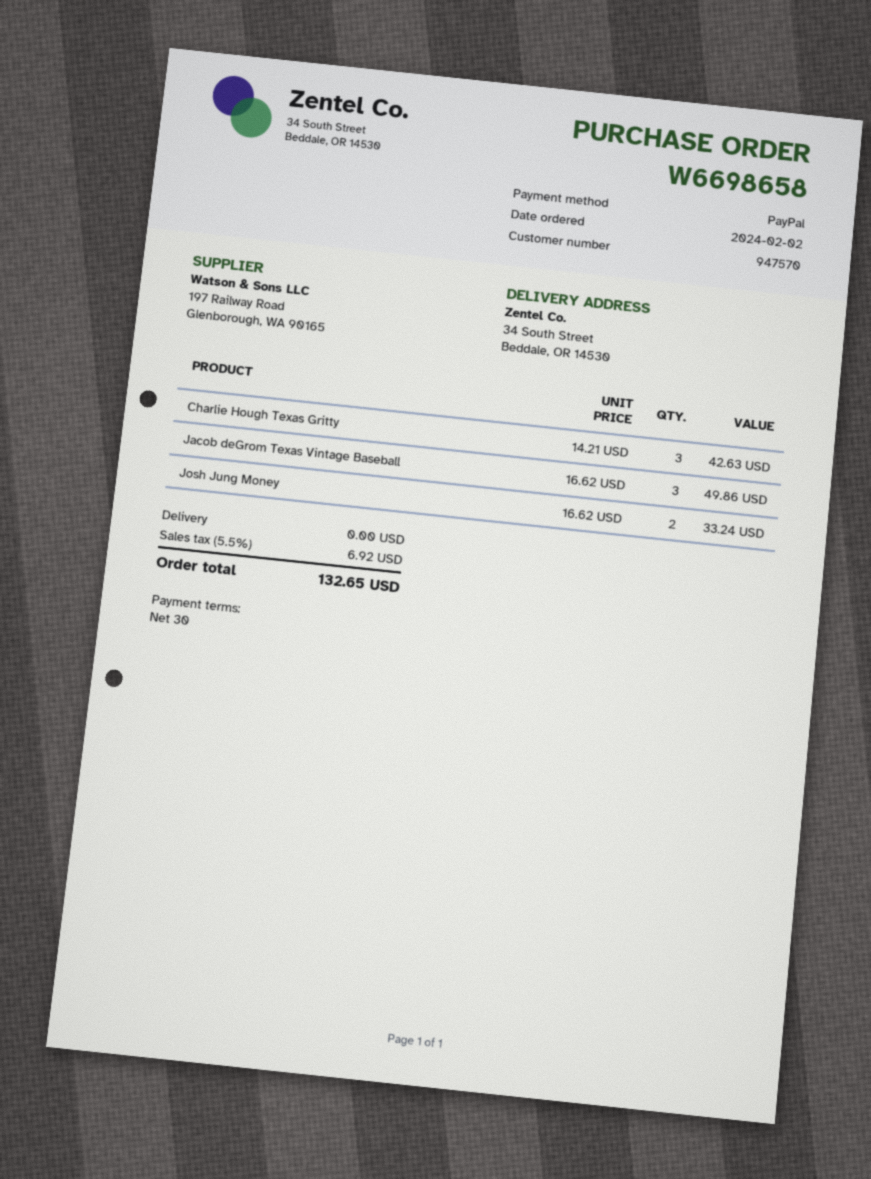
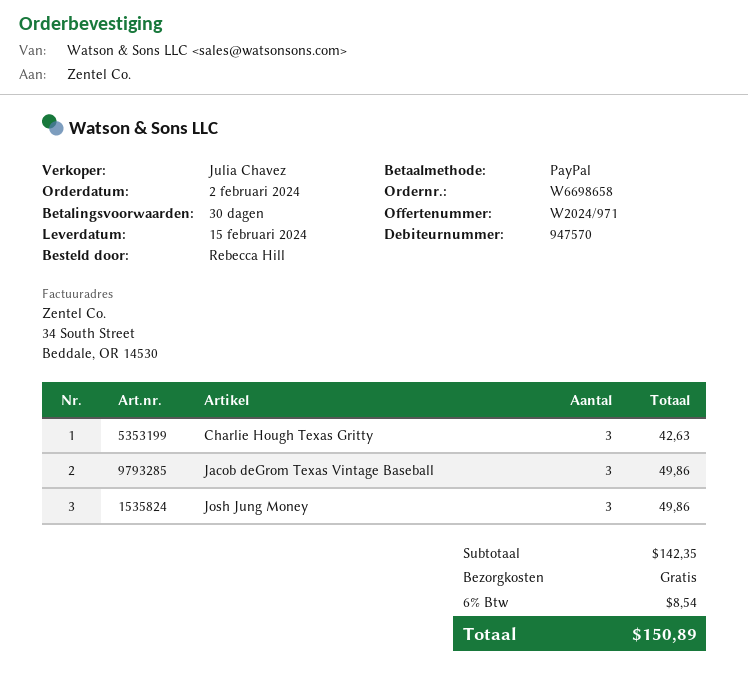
Josh Jung Money: 2 for 33.24 -> 3 for 49.86
tax: 5.5% = 6.92 -> 6% = 8.54
total: 132.65 -> 150.89

